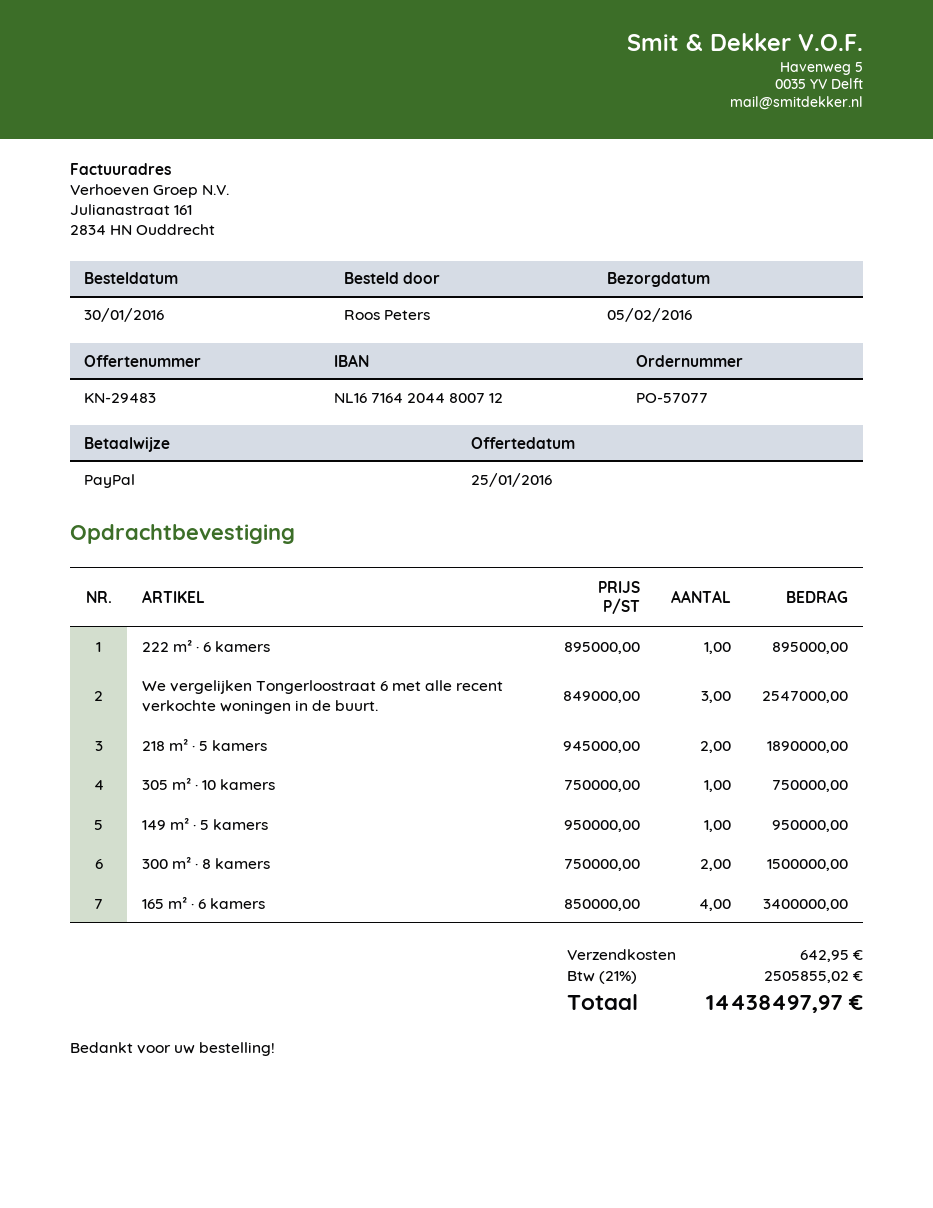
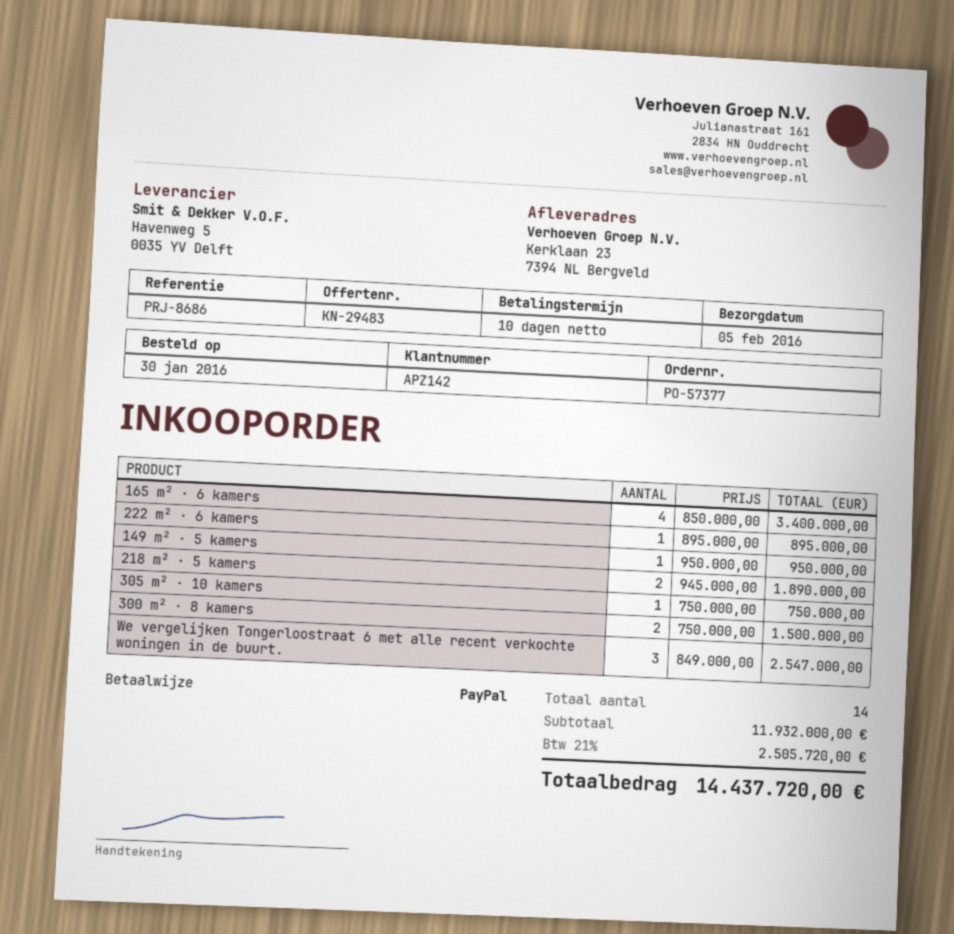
order number: PO-57077 -> PO-57377
shipping: 642.95 -> none
tax: 21% = 2505855.02 -> 21% = 2505720.00
total: 14438497.97 -> 14437720.00

